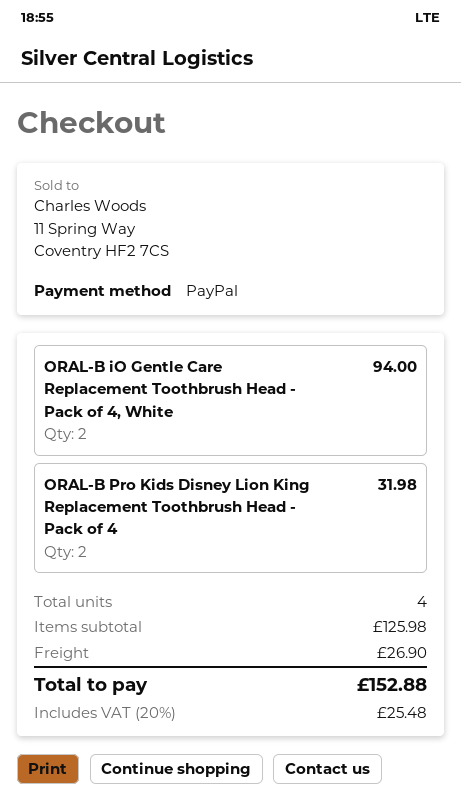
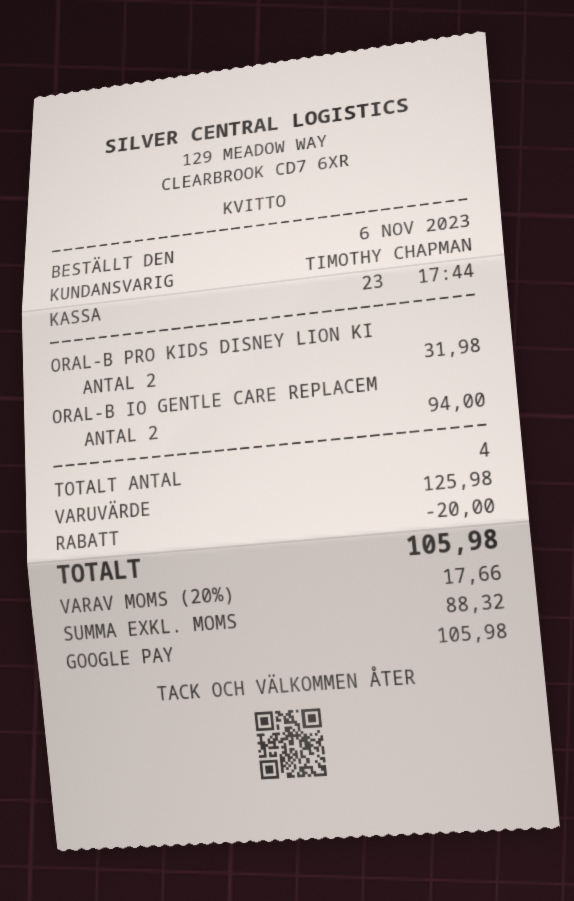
payment method: PayPal -> Google Pay
discount: none -> 20.00
shipping: 26.90 -> none
tax: 20% = 25.48 -> 20% = 17.66
total: 152.88 -> 105.98

